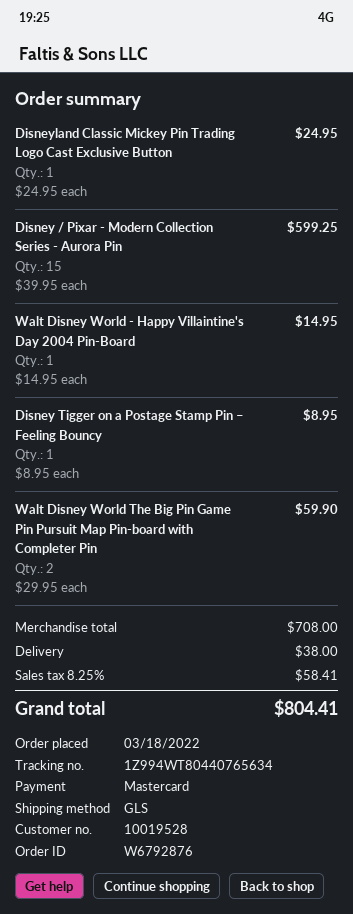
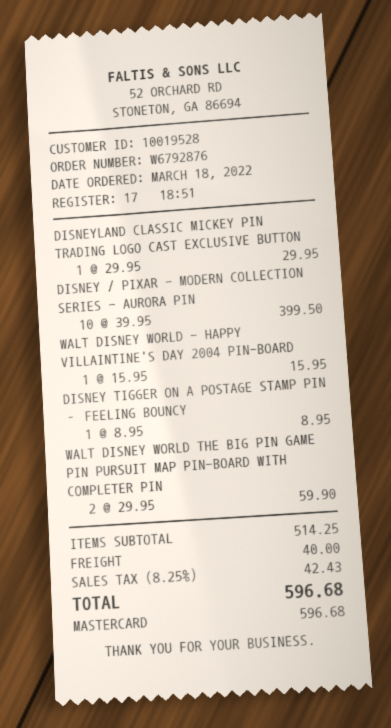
Disneyland Classic Mickey Pin Trading Logo Cast Exclusive Button: 1 x 24.95 = 24.95 -> 1 x 29.95 = 29.95
Disney / Pixar - Modern Collection Series - Aurora Pin: 15 x 39.95 = 599.25 -> 10 x 39.95 = 399.50
Walt Disney World - Happy Villaintine's Day 2004 Pin-Board: 1 x 14.95 = 14.95 -> 1 x 15.95 = 15.95
subtotal: 708.00 -> 514.25
shipping: 38.00 -> 40.00
tax: 8.25% = 58.41 -> 8.25% = 42.43
total: 804.41 -> 596.68

